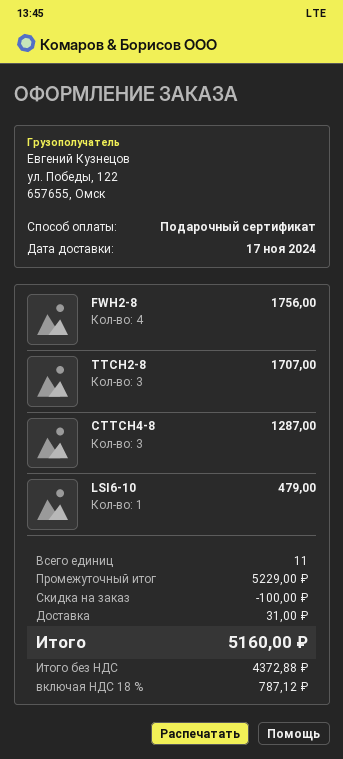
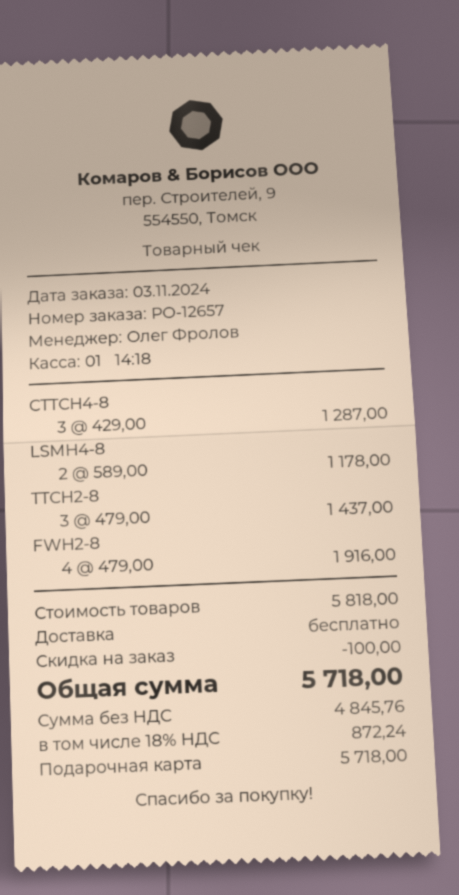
FWH2-8: 4 for 1756.00 -> 4 for 1916.00
TTCH2-8: 3 for 1707.00 -> 3 for 1437.00
LSI6-10: 1 for 479.00 -> none
LSMH4-8: none -> 2 for 1178.00
subtotal: 5229.00 -> 5818.00
shipping: 31.00 -> 0.00
net: 4372.88 -> 4845.76
tax: 18% = 787.12 -> 18% = 872.24
total: 5160.00 -> 5718.00

